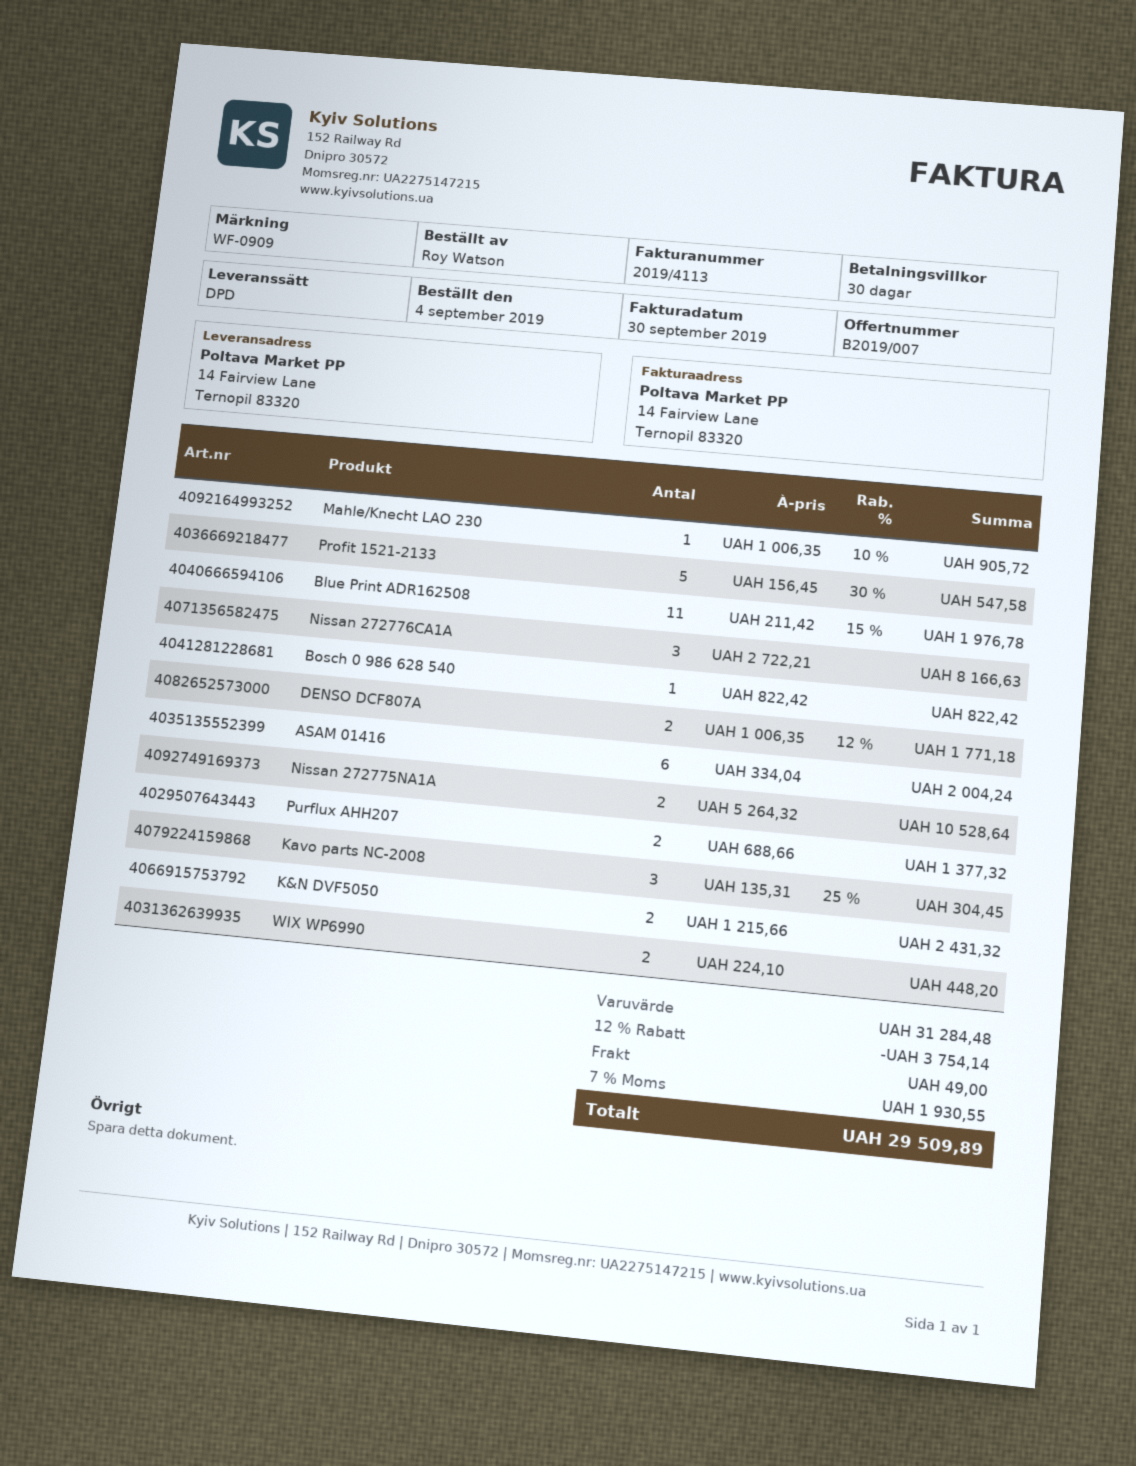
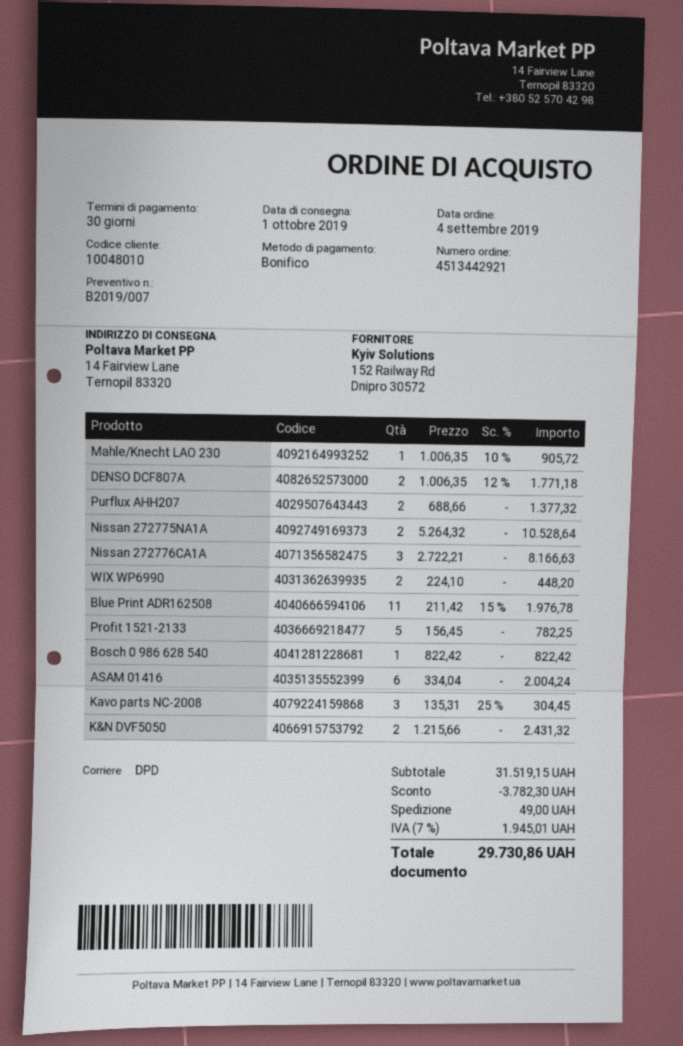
Profit 1521-2133: 5 x 156.45 - 30% = 547.58 -> 5 x 156.45 = 782.25
subtotal: 31284.48 -> 31519.15
discount: 3754.14 -> 3782.30
tax: 7% = 1930.55 -> 7% = 1945.01
total: 29509.89 -> 29730.86

